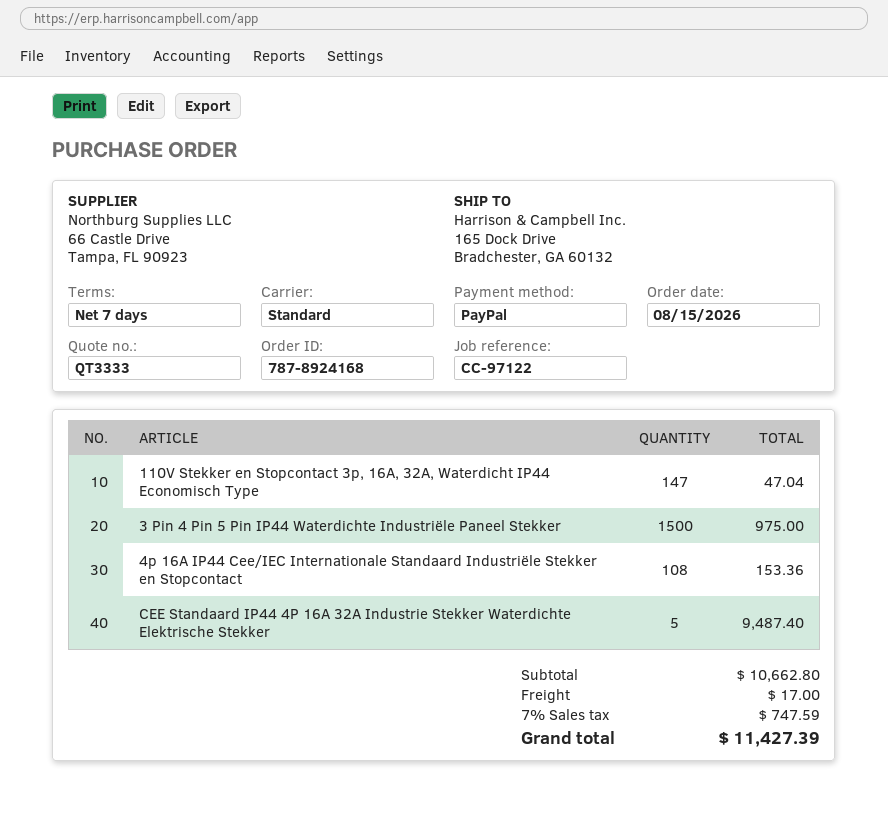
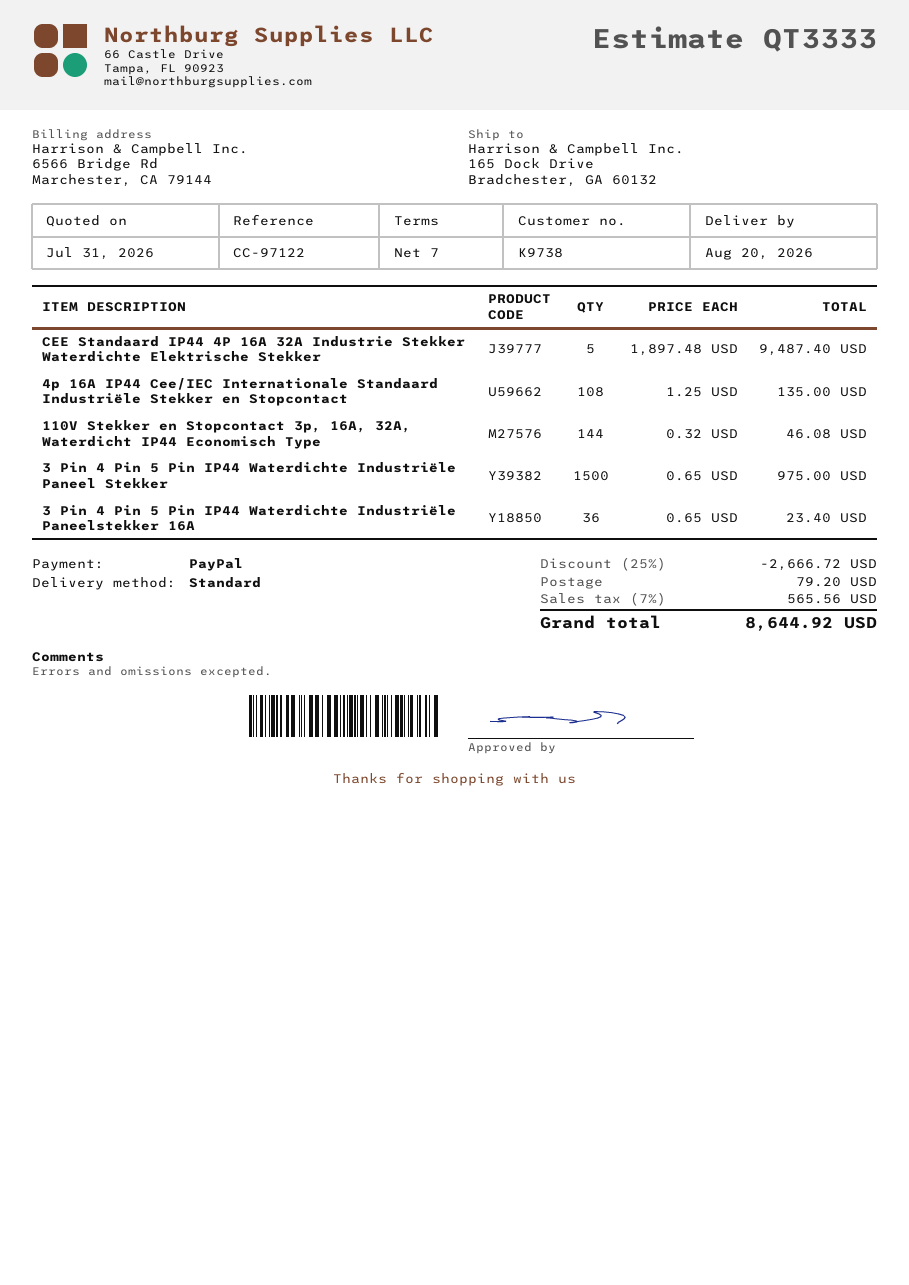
110V Stekker en Stopcontact 3p, 16A, 32A, Waterdicht IP44 Economisch Type: 147 for 47.04 -> 144 for 46.08
4p 16A IP44 Cee/IEC Internationale Standaard Industriële Stekker en Stopcontact: 108 for 153.36 -> 108 for 135.00
3 Pin 4 Pin 5 Pin IP44 Waterdichte Industriële Paneelstekker 16A: none -> 36 for 23.40
discount: none -> 25% = 2666.72
shipping: 17.00 -> 79.20
tax: 7% = 747.59 -> 7% = 565.56
total: 11427.39 -> 8644.92

